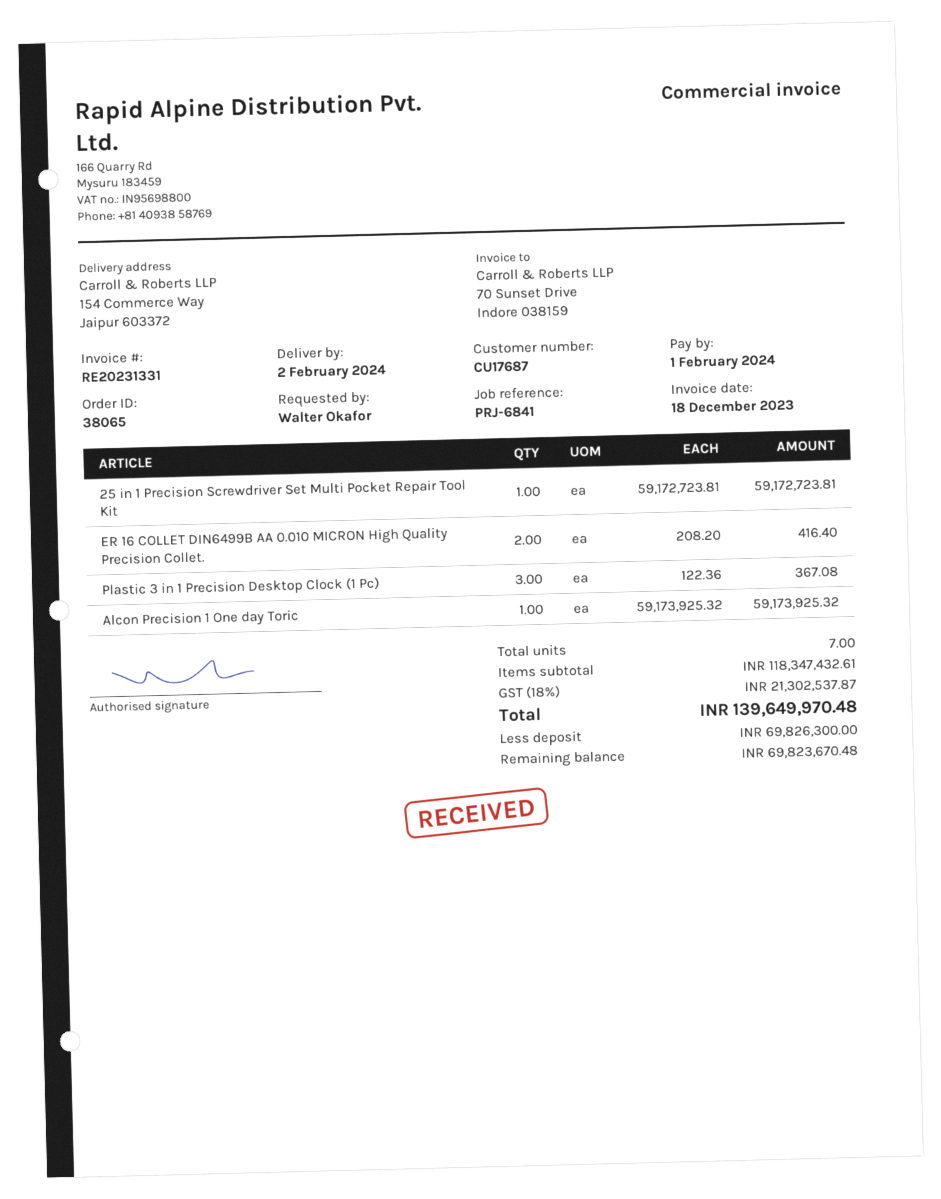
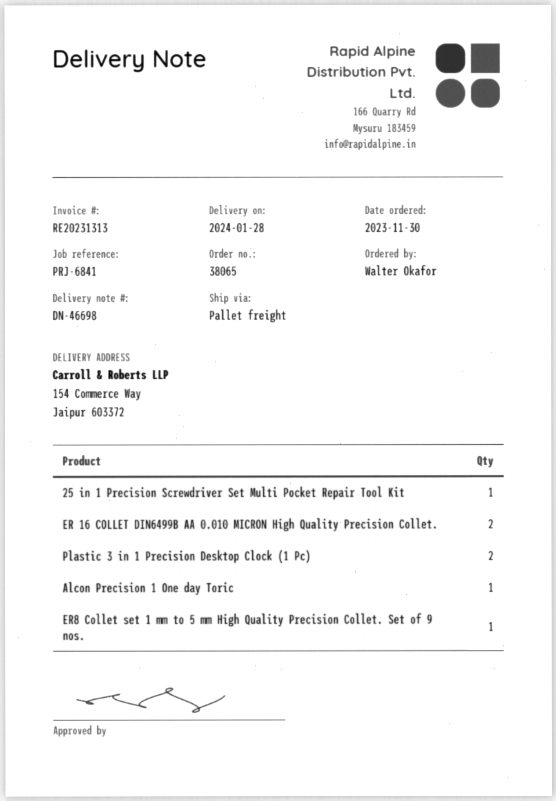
delivery date: 2024-02-02 -> 2024-01-28
invoice number: RE20231331 -> RE20231313
Plastic 3 in 1 Precision Desktop Clock (1 Pc): 3 -> 2
ER8 Collet set 1 mm to 5 mm High Quality Precision Collet. Set of 9 nos.: none -> 1

